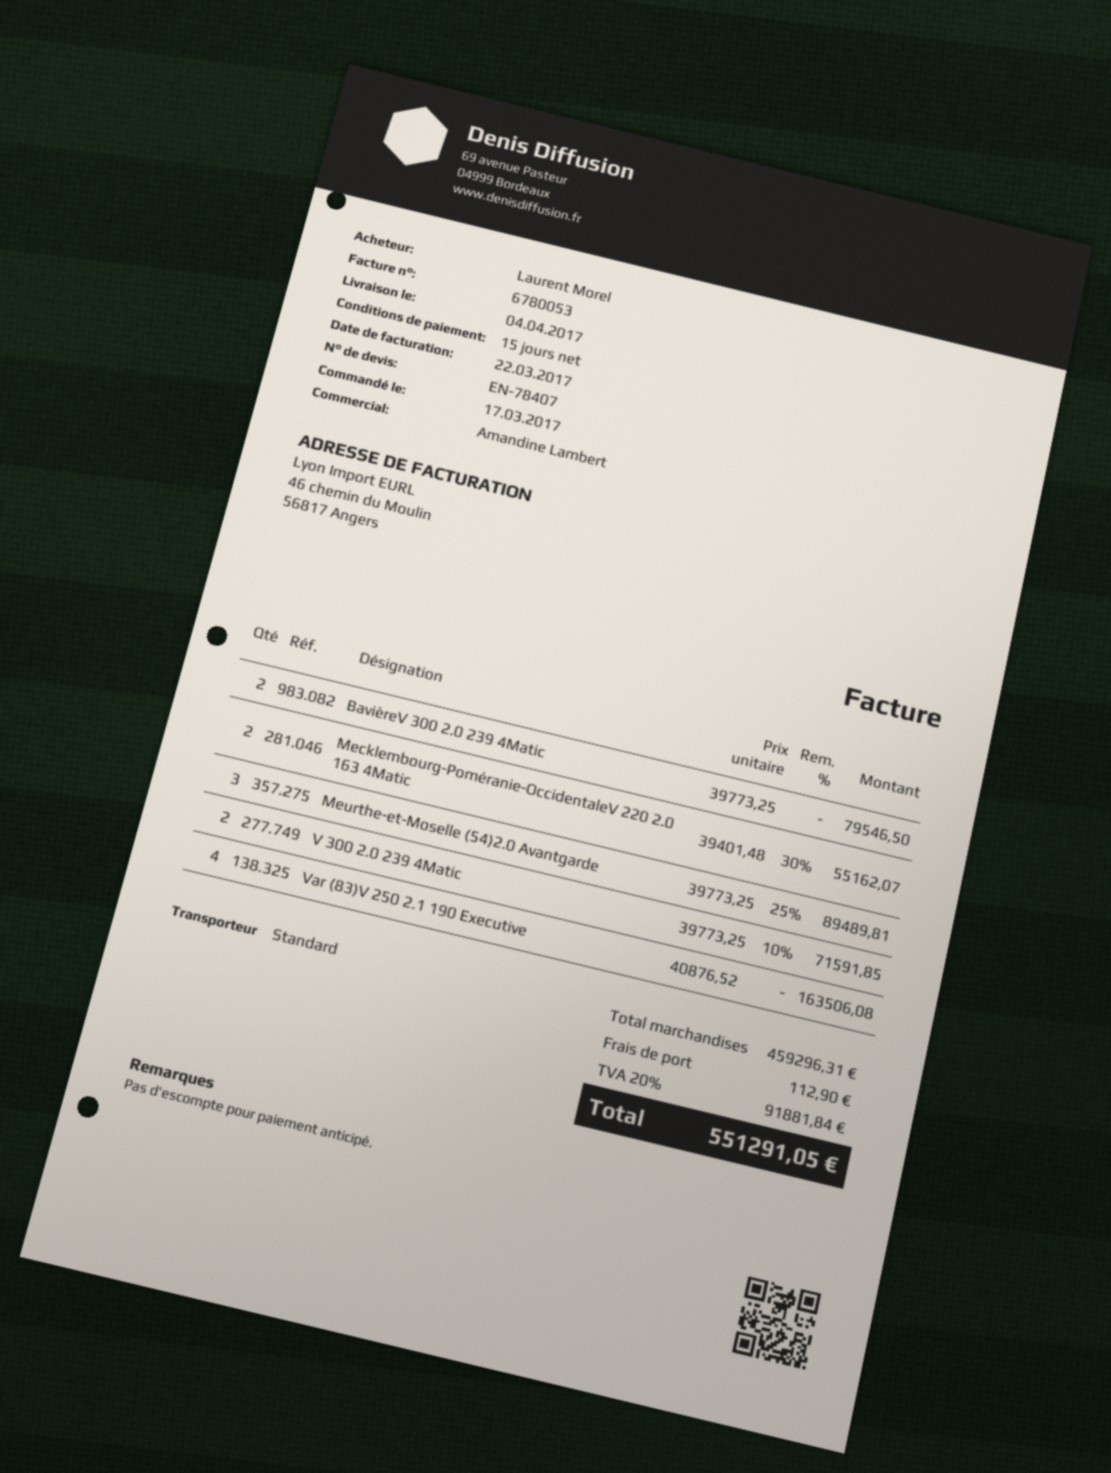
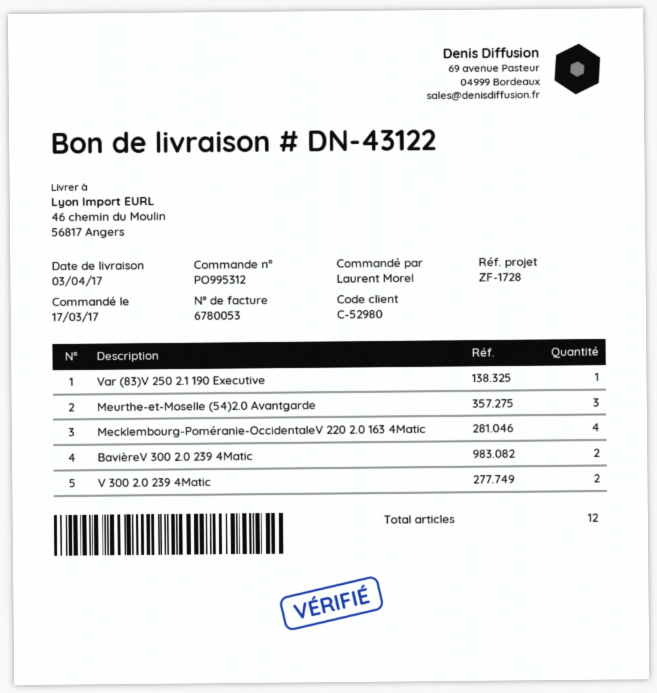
delivery date: 2017-04-04 -> 2017-04-03
Mecklembourg-Poméranie-OccidentaleV 220 2.0 163 4Matic: 2 -> 4
Var (83)V 250 2.1 190 Executive: 4 -> 1

